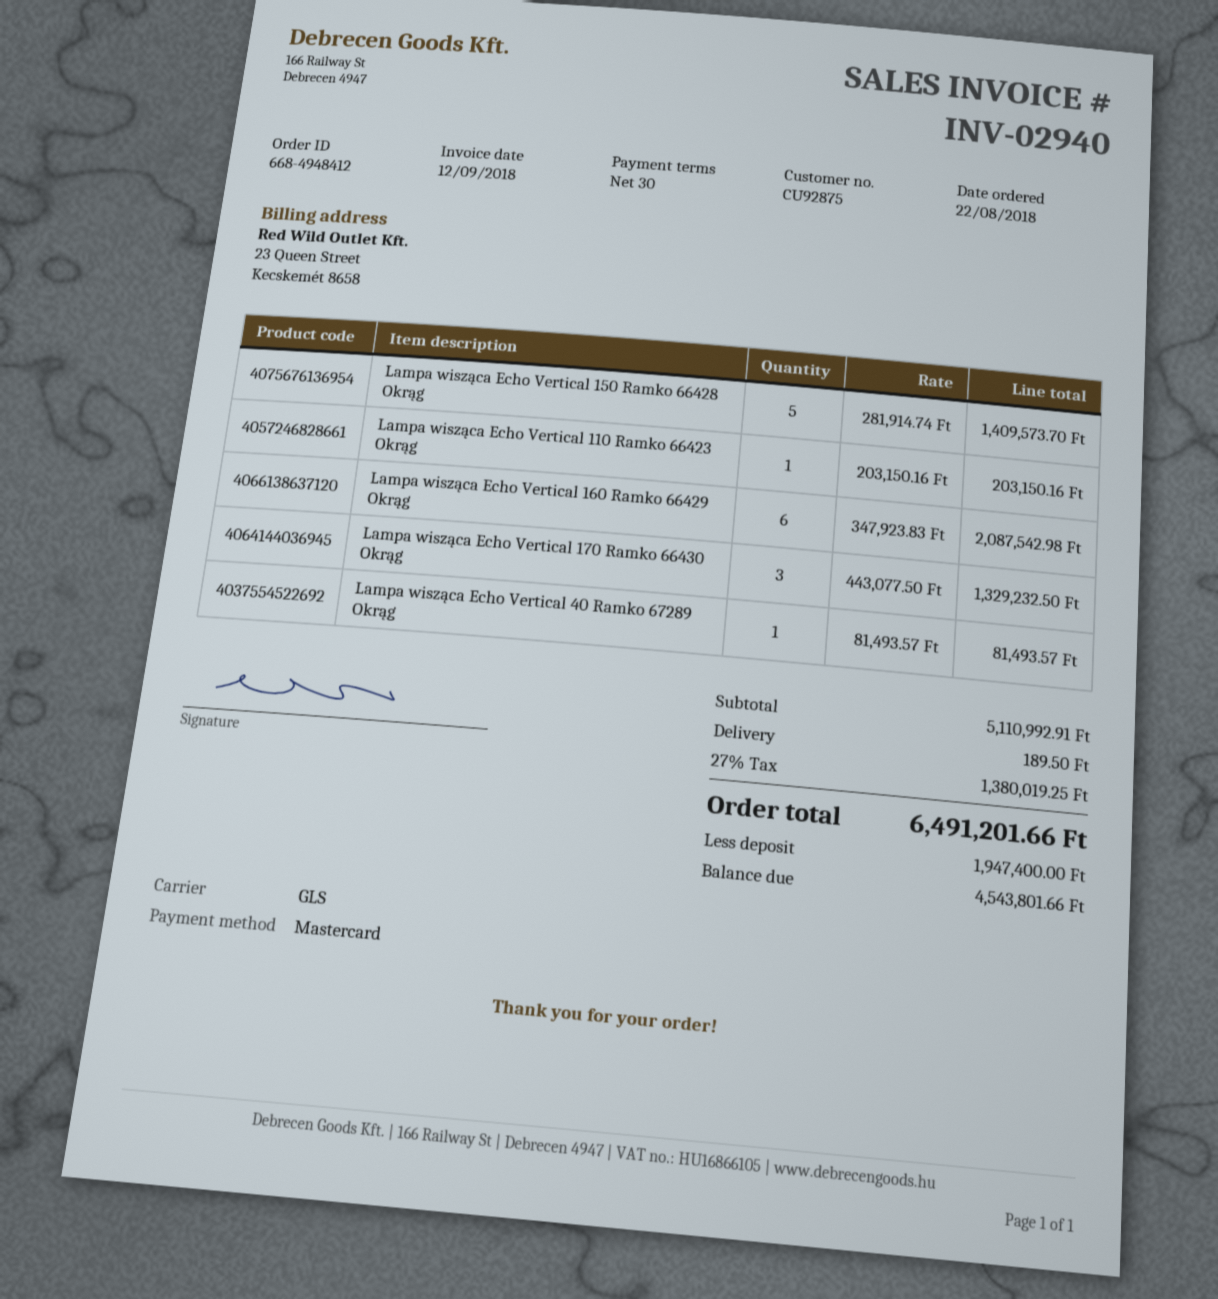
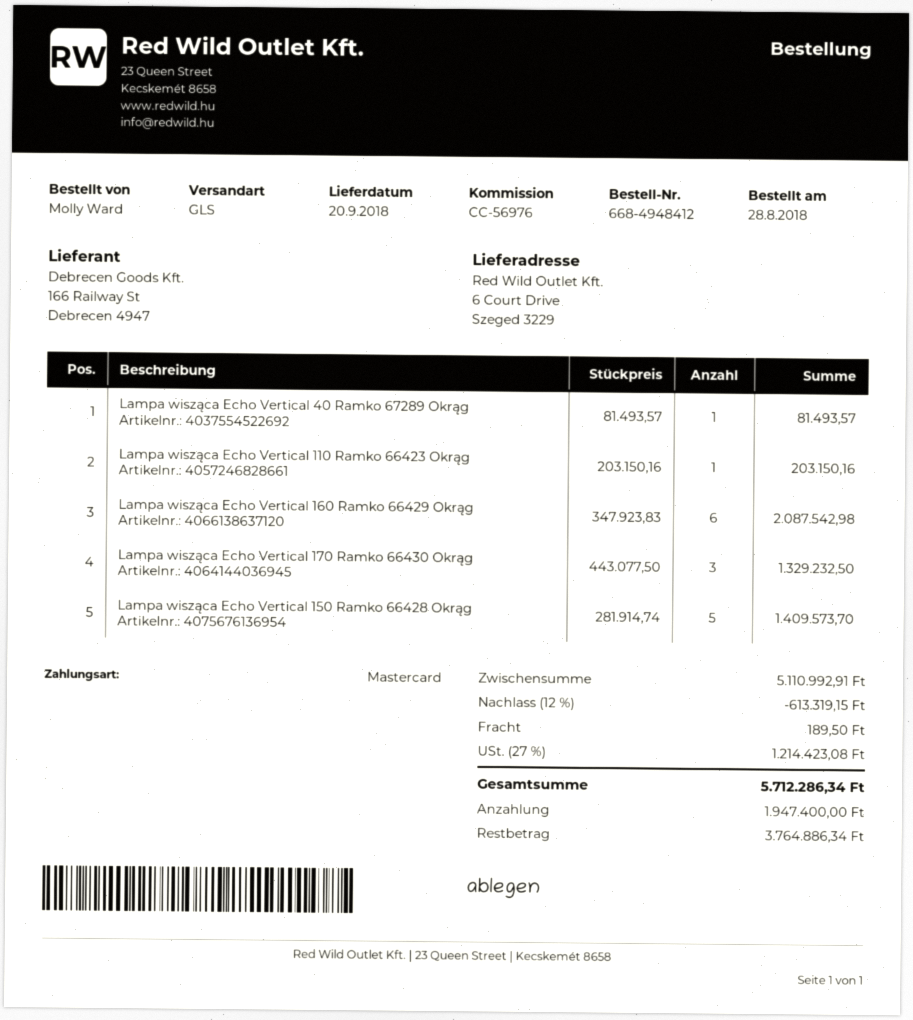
order date: 2018-08-22 -> 2018-08-28
discount: none -> 12% = 613319.15
tax: 27% = 1380019.25 -> 27% = 1214423.08
total: 6491201.66 -> 5712286.34
balance: 4543801.66 -> 3764886.34

